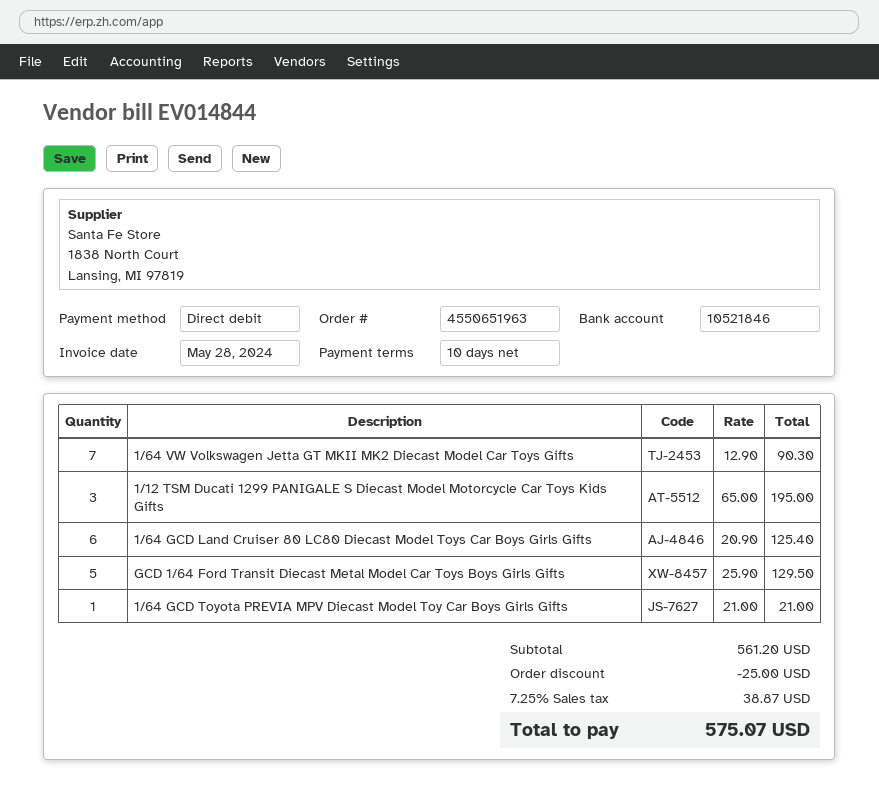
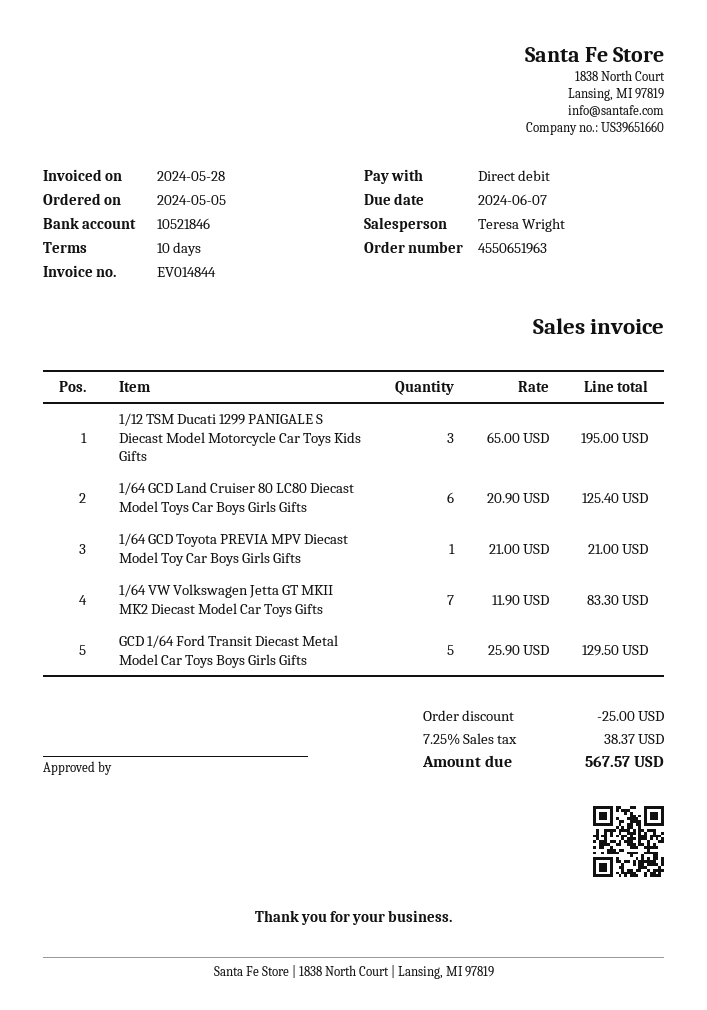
1/64 VW Volkswagen Jetta GT MKII MK2 Diecast Model Car Toys Gifts: 7 x 12.90 = 90.30 -> 7 x 11.90 = 83.30
tax: 7.25% = 38.87 -> 7.25% = 38.37
total: 575.07 -> 567.57

